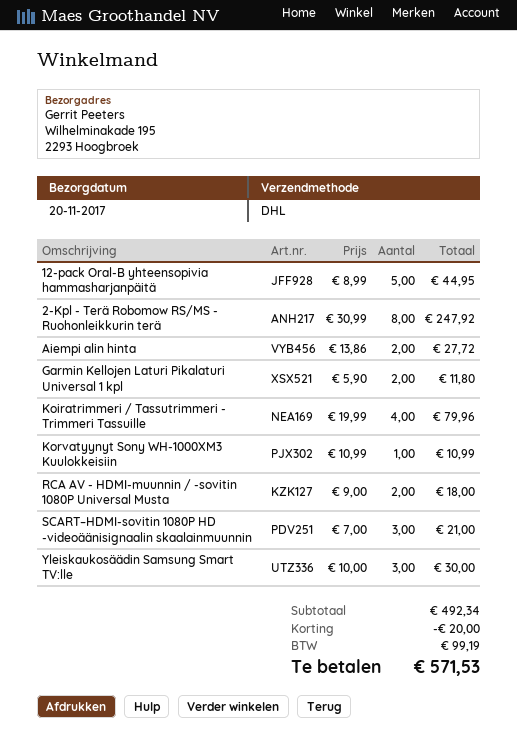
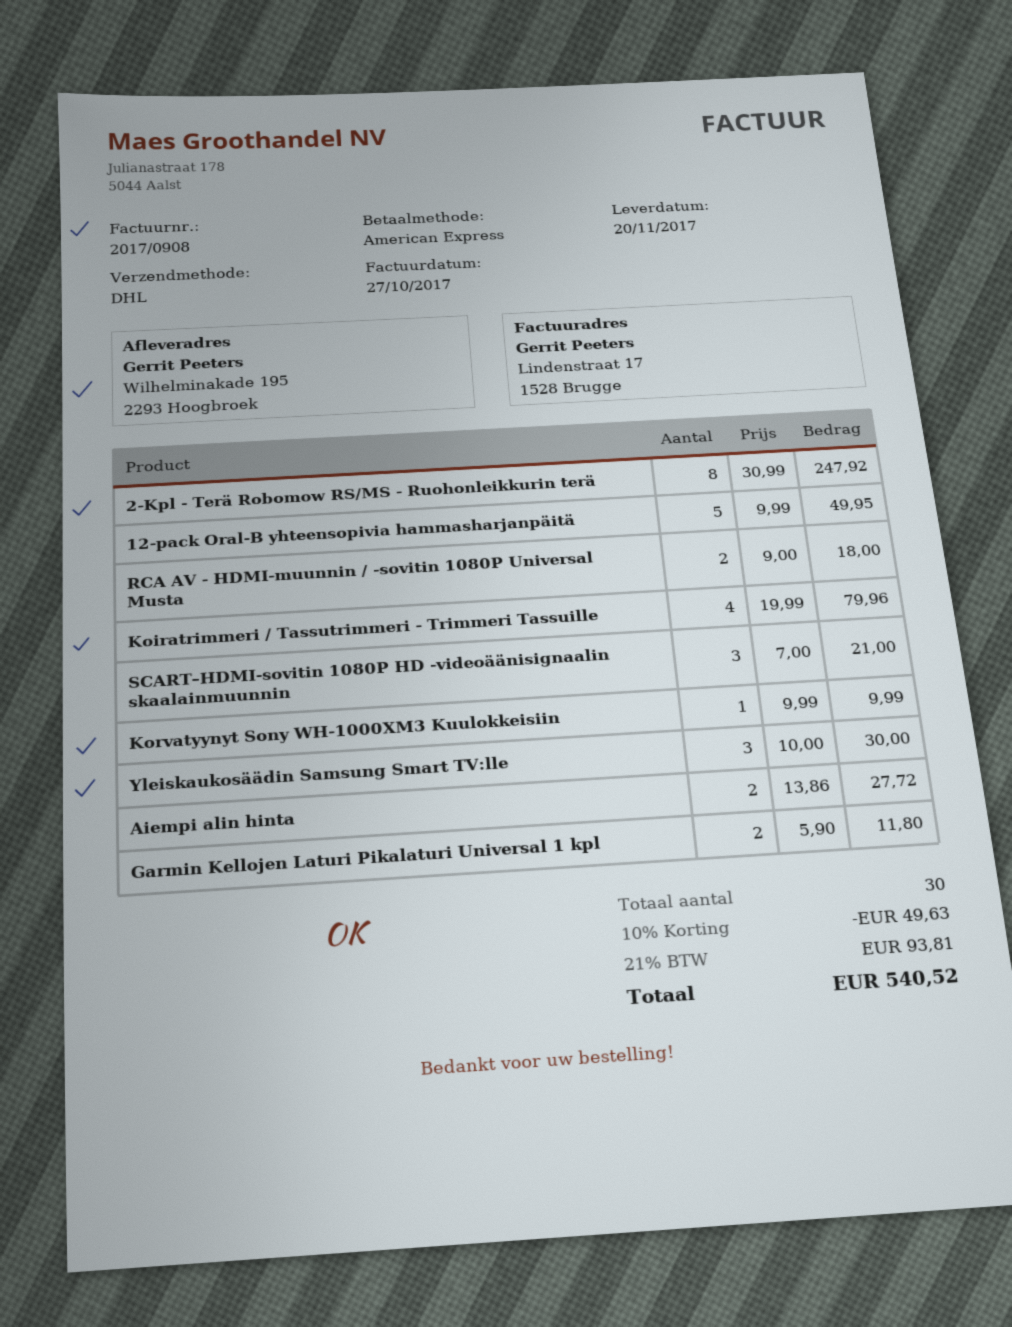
12-pack Oral-B yhteensopivia hammasharjanpäitä: 5 x 8.99 = 44.95 -> 5 x 9.99 = 49.95
Korvatyynyt Sony WH-1000XM3 Kuulokkeisiin: 1 x 10.99 = 10.99 -> 1 x 9.99 = 9.99
discount: 20.00 -> 49.63
tax: 99.19 -> 93.81
total: 571.53 -> 540.52

